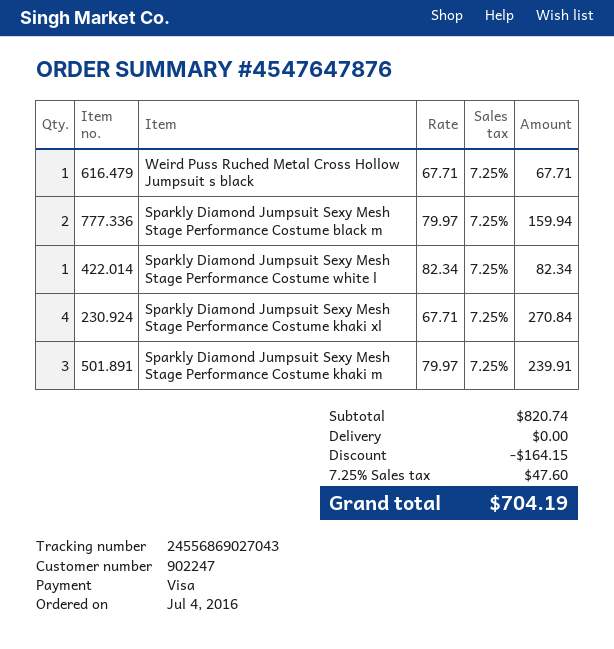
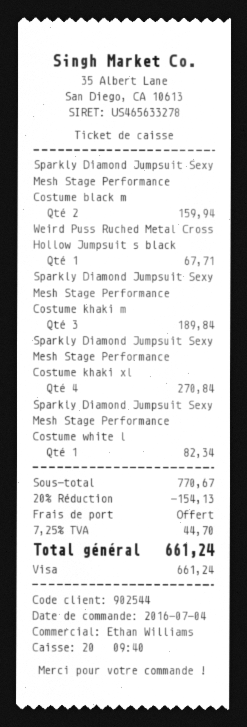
customer number: 902247 -> 902544
Sparkly Diamond Jumpsuit Sexy Mesh Stage Performance Costume khaki m: 3 for 239.91 -> 3 for 189.84
subtotal: 820.74 -> 770.67
discount: 164.15 -> 154.13
tax: 7.25% = 47.60 -> 7.25% = 44.70
total: 704.19 -> 661.24

